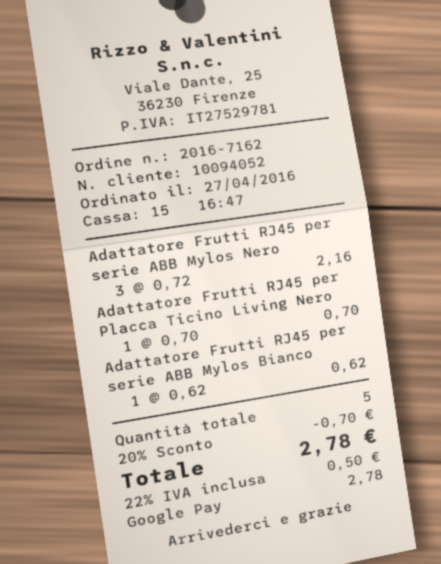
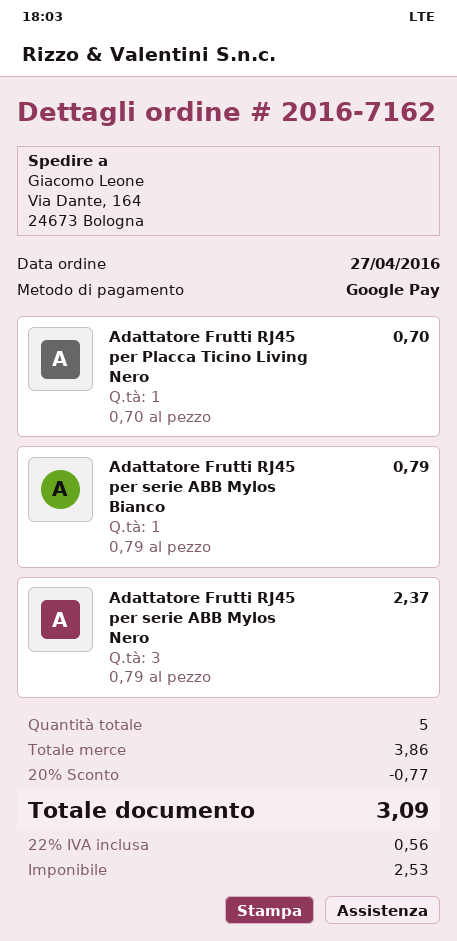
Adattatore Frutti RJ45 per serie ABB Mylos Nero: 3 x 0.72 = 2.16 -> 3 x 0.79 = 2.37
Adattatore Frutti RJ45 per serie ABB Mylos Bianco: 1 x 0.62 = 0.62 -> 1 x 0.79 = 0.79
discount: 20% = 0.70 -> 20% = 0.77
tax: 22% = 0.50 -> 22% = 0.56
total: 2.78 -> 3.09

